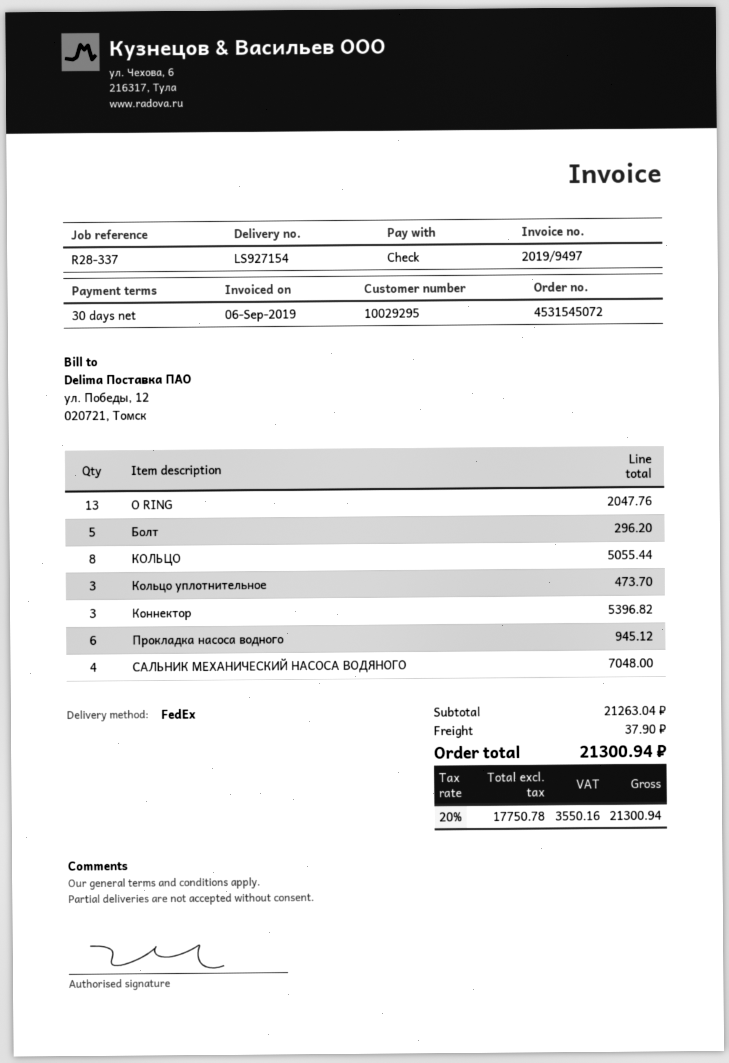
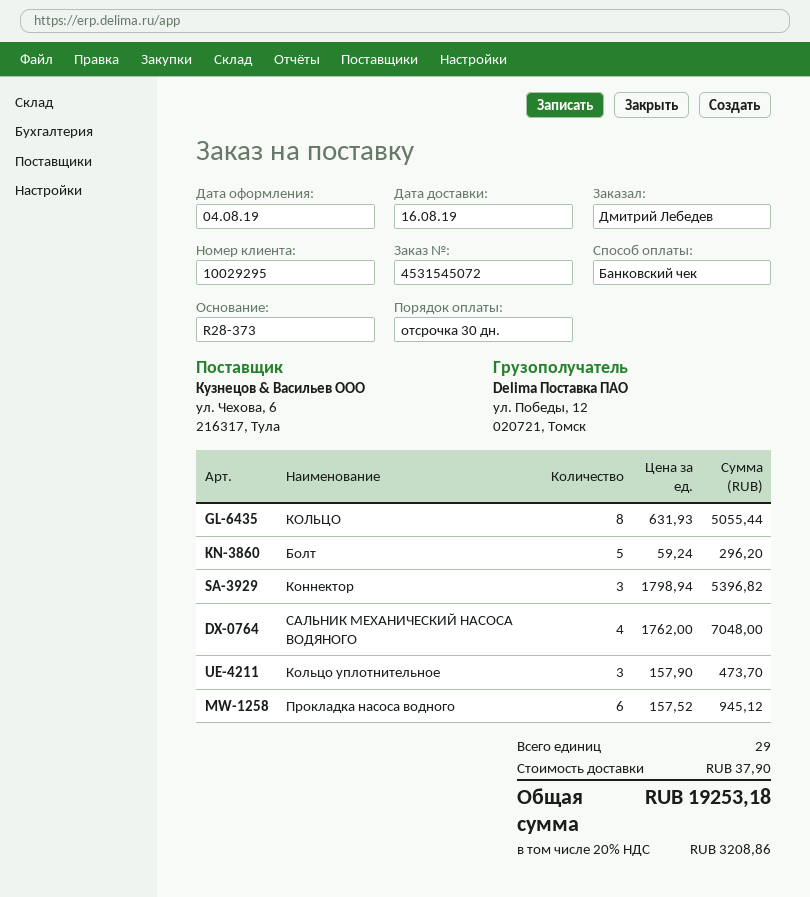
reference: R28-337 -> R28-373
O RING: 13 for 2047.76 -> none
tax: 20% = 3550.16 -> 20% = 3208.86
total: 21300.94 -> 19253.18

